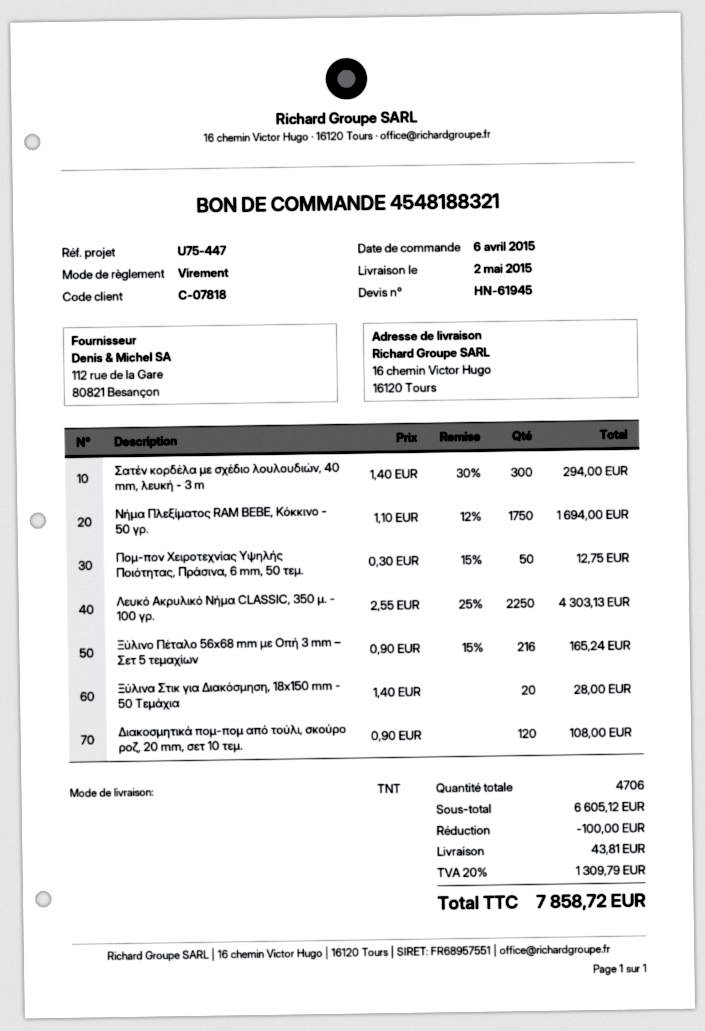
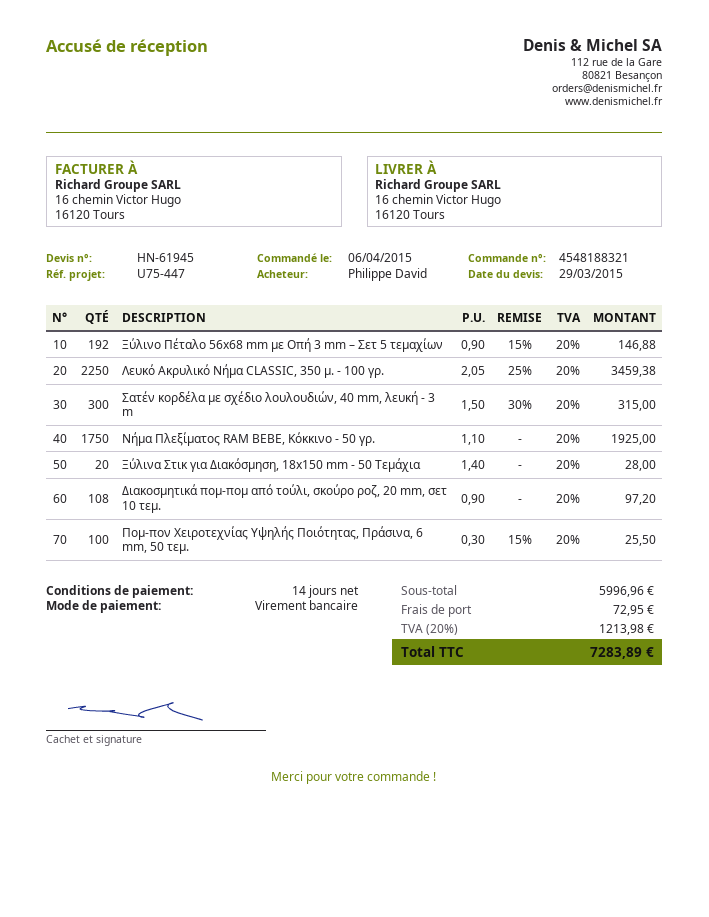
Σατέν κορδέλα με σχέδιο λουλουδιών, 40 mm, λευκή - 3 m: 300 x 1.40 - 30% = 294.00 -> 300 x 1.50 - 30% = 315.00
Νήμα Πλεξίματος RAM BEBE, Κόκκινο - 50 γρ.: 1750 x 1.10 - 12% = 1694.00 -> 1750 x 1.10 = 1925.00
Πομ-πον Χειροτεχνίας Υψηλής Ποιότητας, Πράσινα, 6 mm, 50 τεμ.: 50 x 0.30 - 15% = 12.75 -> 100 x 0.30 - 15% = 25.50
Λευκό Ακρυλικό Νήμα CLASSIC, 350 μ. - 100 γρ.: 2250 x 2.55 - 25% = 4303.13 -> 2250 x 2.05 - 25% = 3459.38
Ξύλινο Πέταλο 56x68 mm με Οπή 3 mm – Σετ 5 τεμαχίων: 216 x 0.90 - 15% = 165.24 -> 192 x 0.90 - 15% = 146.88
Διακοσμητικά πομ-πομ από τούλι, σκούρο ροζ, 20 mm, σετ 10 τεμ.: 120 x 0.90 = 108.00 -> 108 x 0.90 = 97.20
subtotal: 6605.12 -> 5996.96
discount: 100.00 -> none
shipping: 43.81 -> 72.95
tax: 20% = 1309.79 -> 20% = 1213.98
total: 7858.72 -> 7283.89

